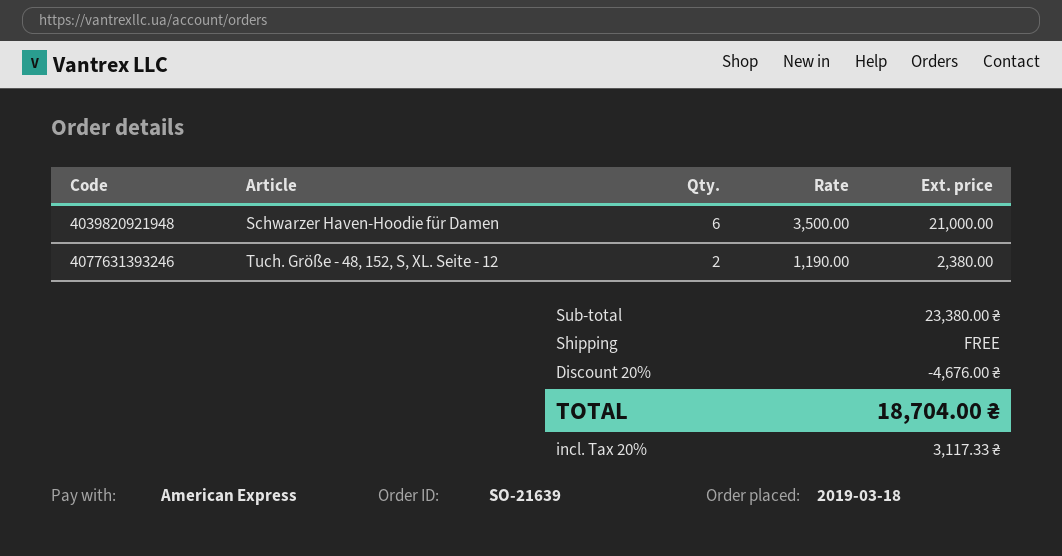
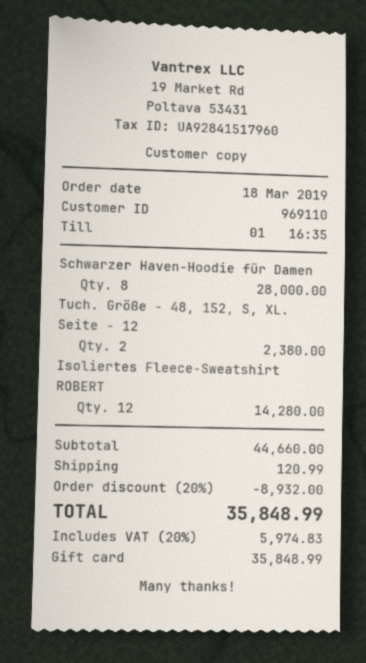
payment method: American Express -> gift card
Schwarzer Haven-Hoodie für Damen: 6 for 21000.00 -> 8 for 28000.00
Isoliertes Fleece-Sweatshirt ROBERT: none -> 12 for 14280.00
subtotal: 23380.00 -> 44660.00
discount: 20% = 4676.00 -> 20% = 8932.00
shipping: 0.00 -> 120.99
tax: 20% = 3117.33 -> 20% = 5974.83
total: 18704.00 -> 35848.99

